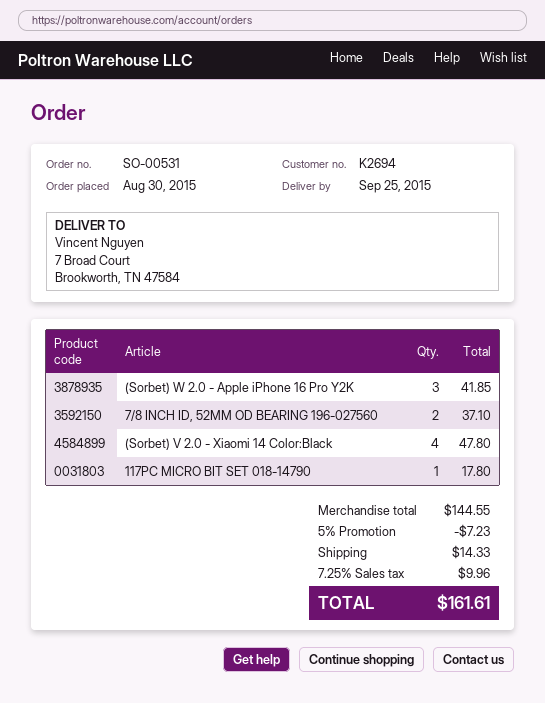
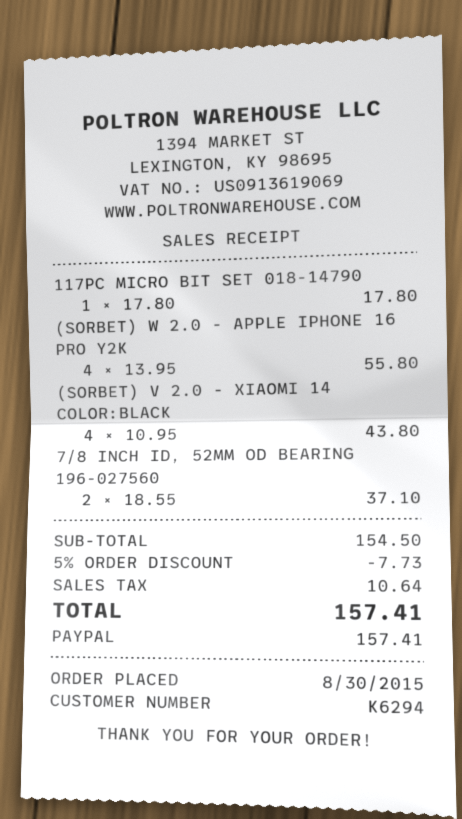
customer number: K2694 -> K6294
(Sorbet) W 2.0 - Apple iPhone 16 Pro Y2K: 3 for 41.85 -> 4 for 55.80
(Sorbet) V 2.0 - Xiaomi 14 Color:Black: 4 for 47.80 -> 4 for 43.80
subtotal: 144.55 -> 154.50
discount: 5% = 7.23 -> 5% = 7.73
shipping: 14.33 -> none
tax: 9.96 -> 10.64
total: 161.61 -> 157.41

